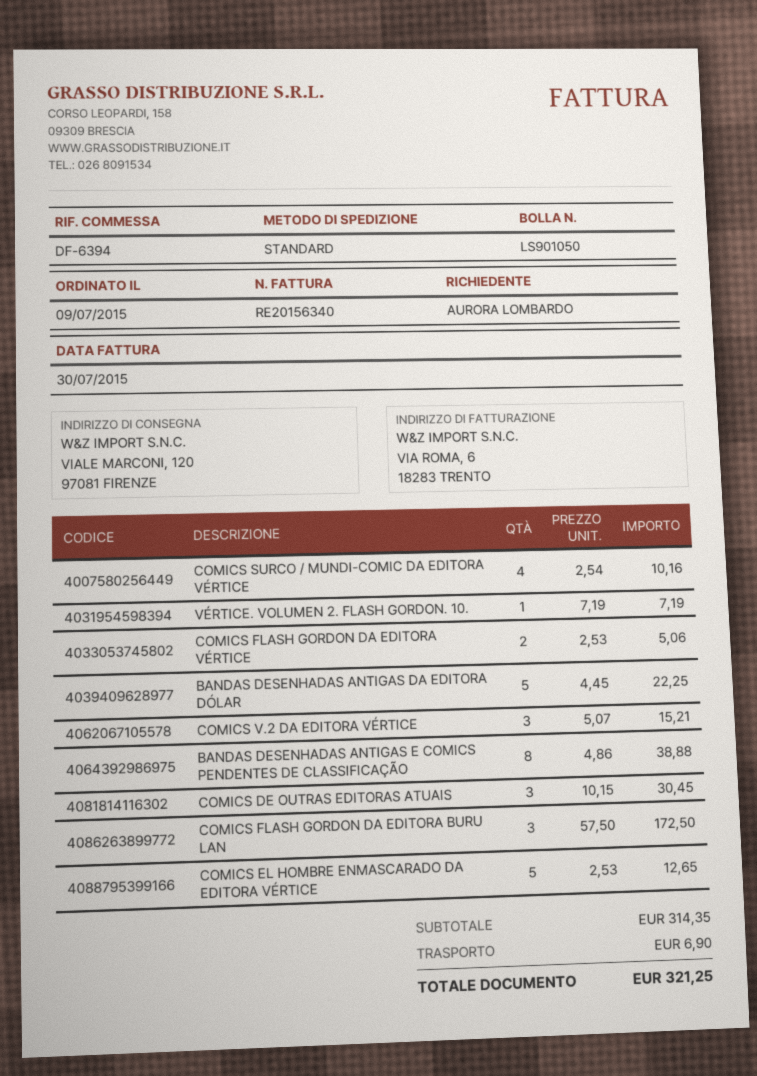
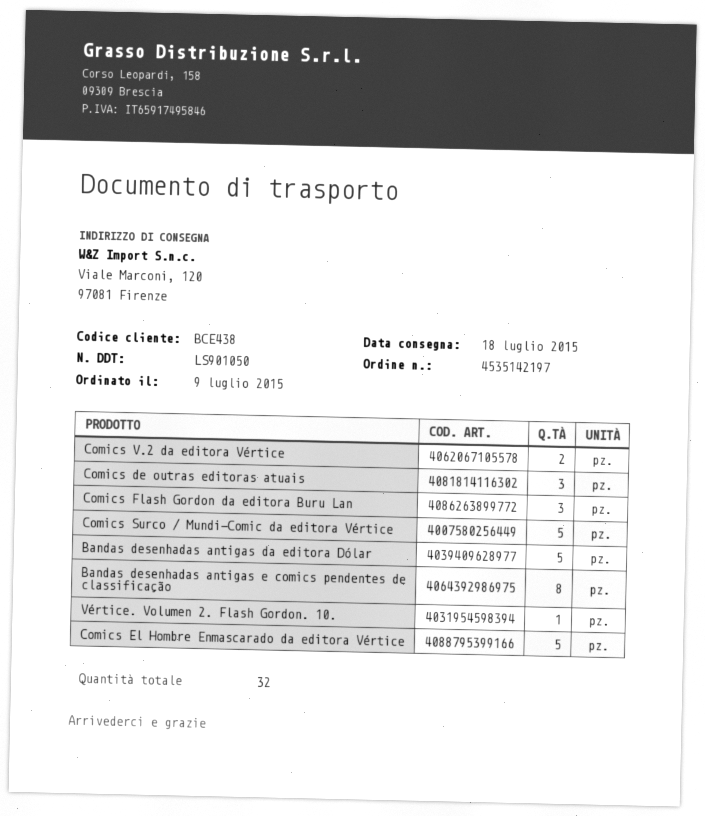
COMICS SURCO / MUNDI-COMIC DA EDITORA VÉRTICE: 4 -> 5
COMICS FLASH GORDON DA EDITORA VÉRTICE: 2 -> none
COMICS V.2 DA EDITORA VÉRTICE: 3 -> 2

